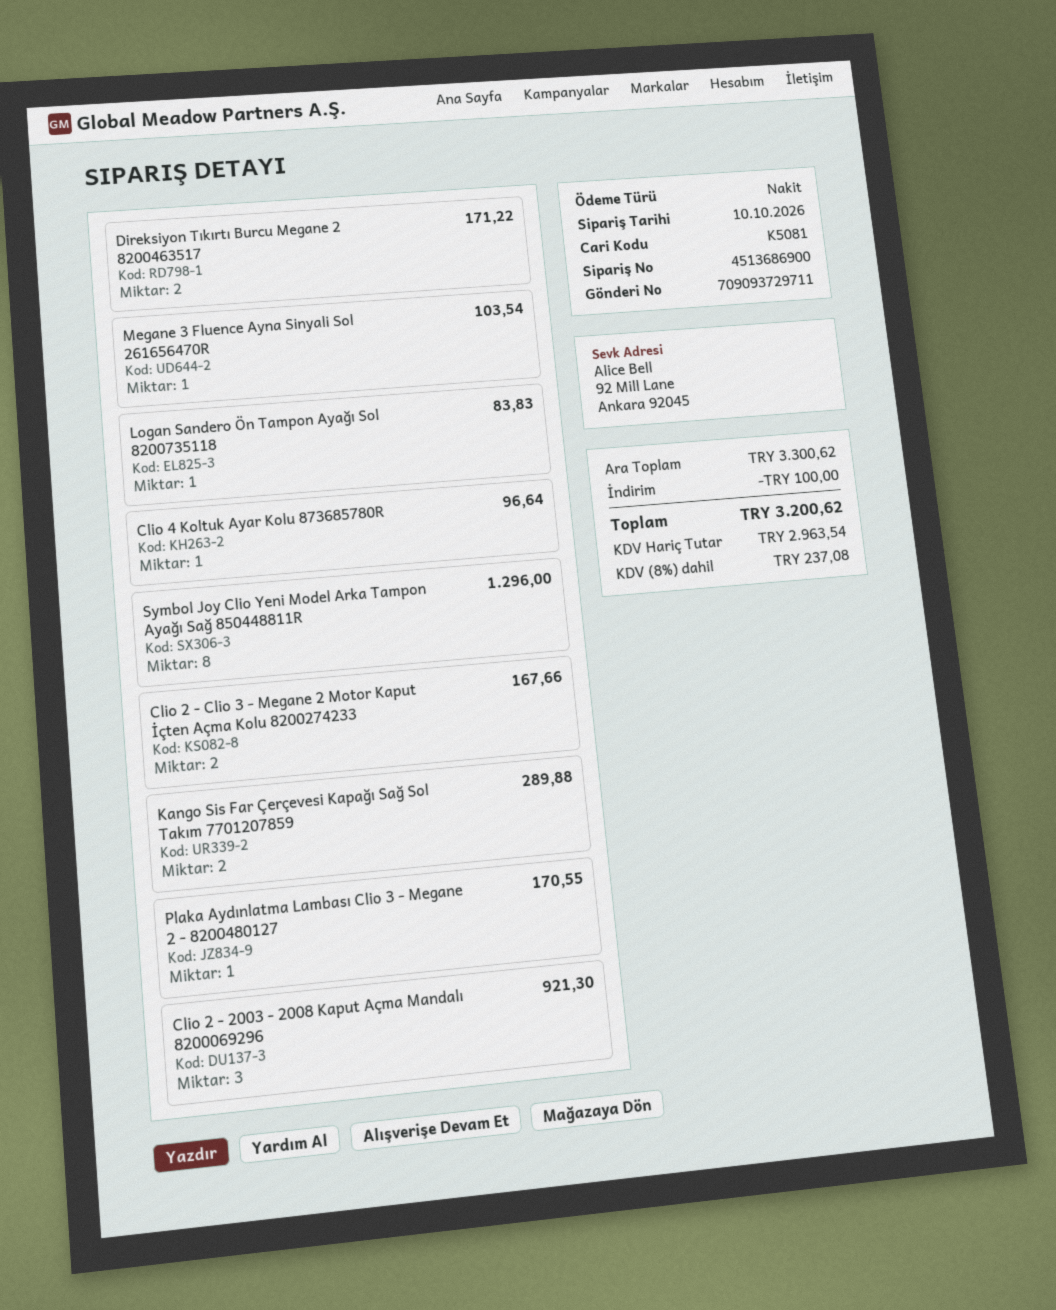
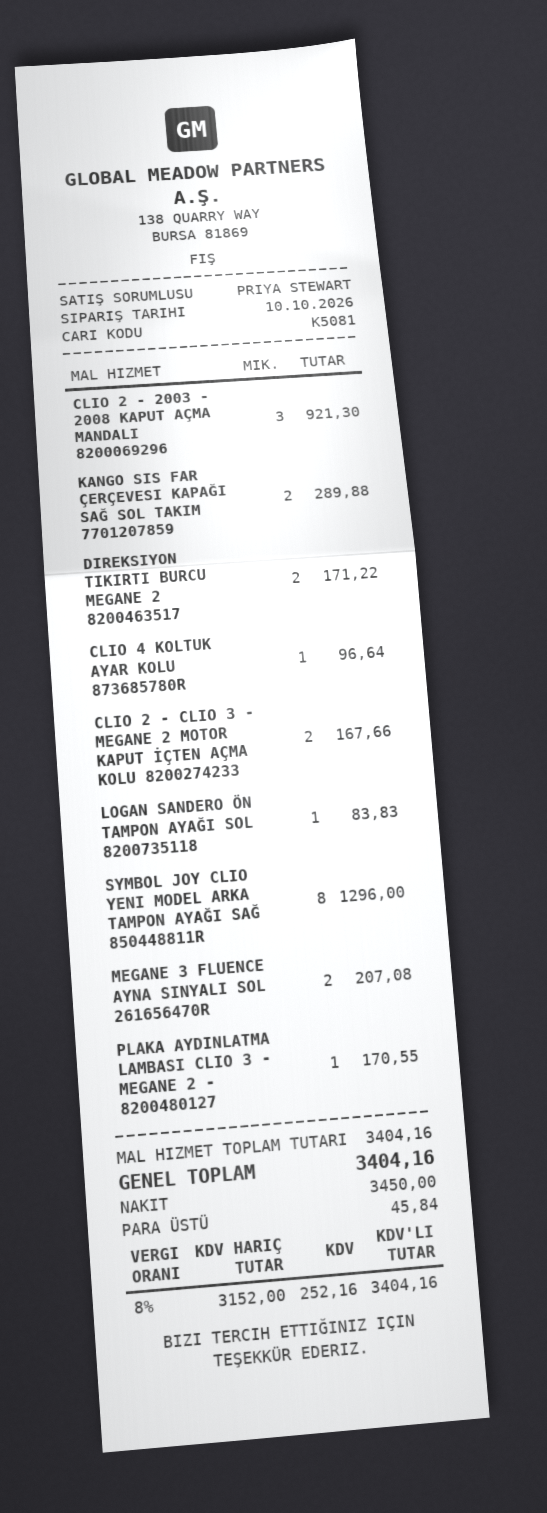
Megane 3 Fluence Ayna Sinyali Sol 261656470R: 1 for 103.54 -> 2 for 207.08
subtotal: 3300.62 -> 3404.16
discount: 100.00 -> none
net: 2963.54 -> 3152.00
tax: 8% = 237.08 -> 8% = 252.16
total: 3200.62 -> 3404.16

